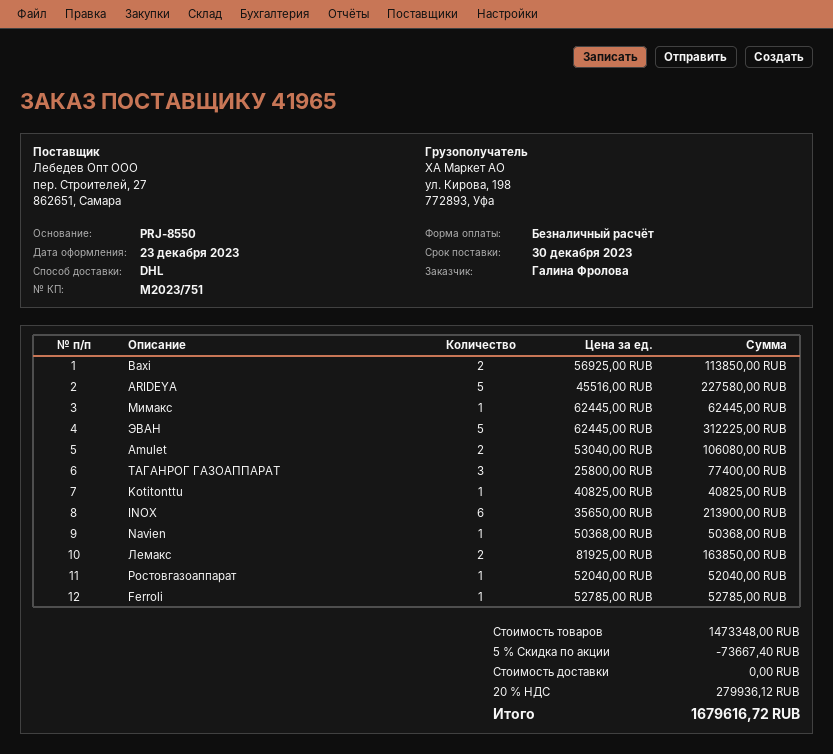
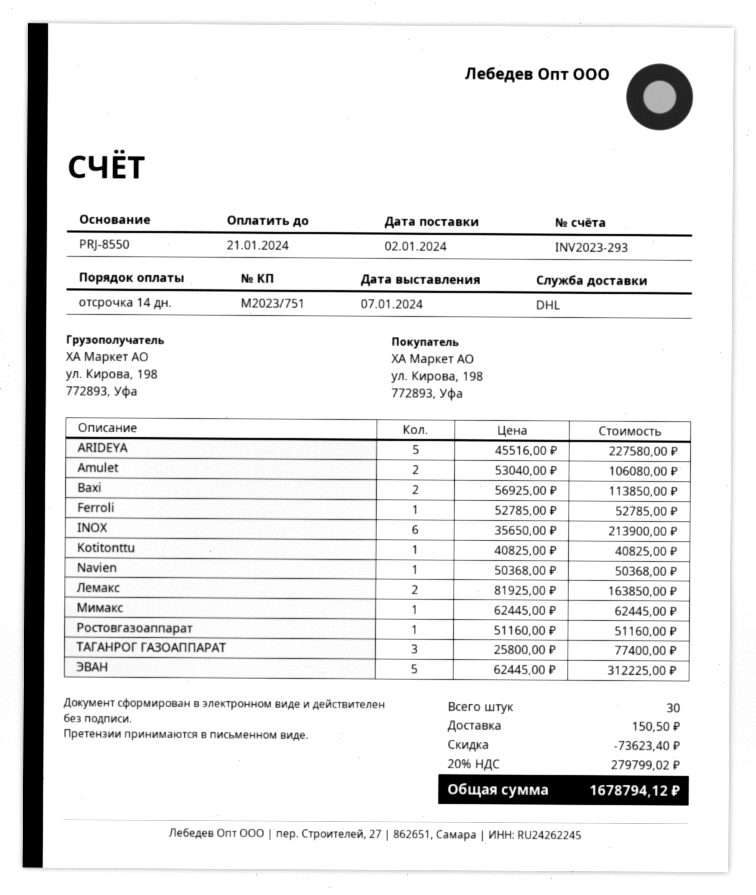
delivery date: 2023-12-30 -> 2024-01-02
Ростовгазоаппарат: 1 x 52040.00 = 52040.00 -> 1 x 51160.00 = 51160.00
discount: 73667.40 -> 73623.40
shipping: 0.00 -> 150.50
tax: 20% = 279936.12 -> 20% = 279799.02
total: 1679616.72 -> 1678794.12

